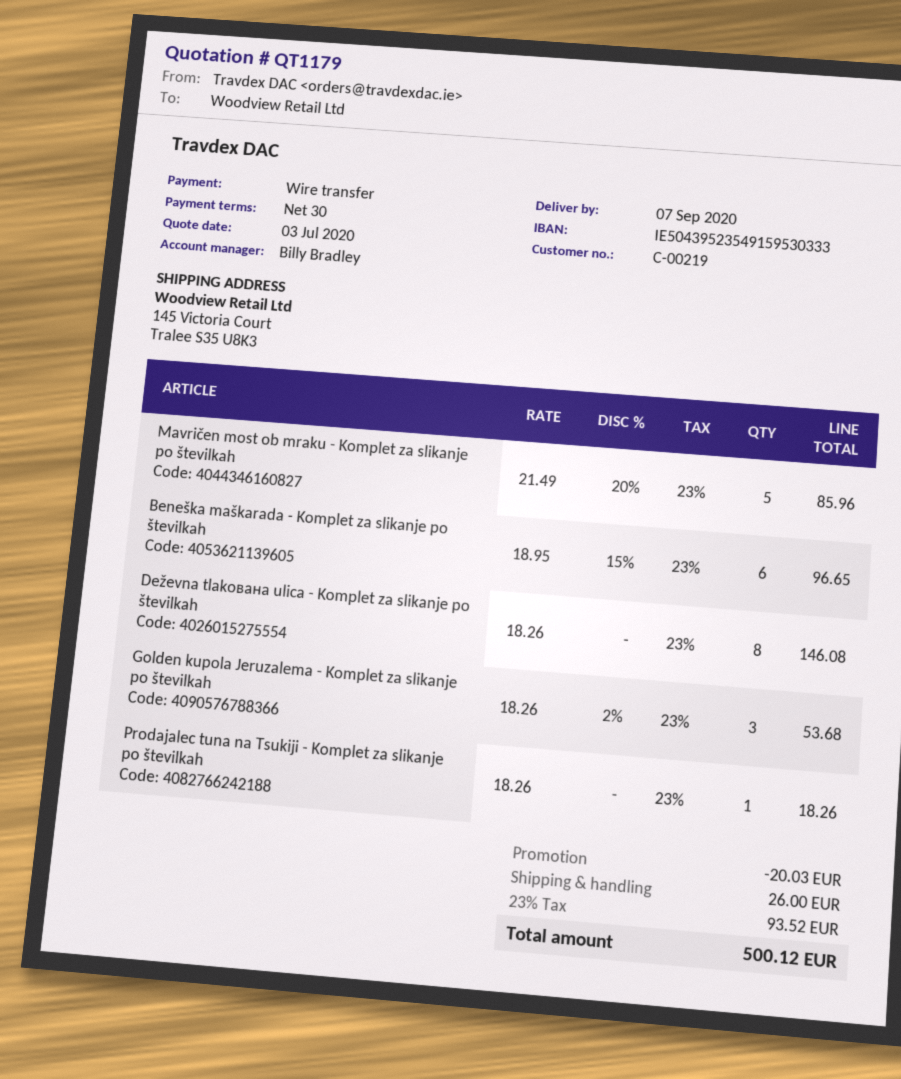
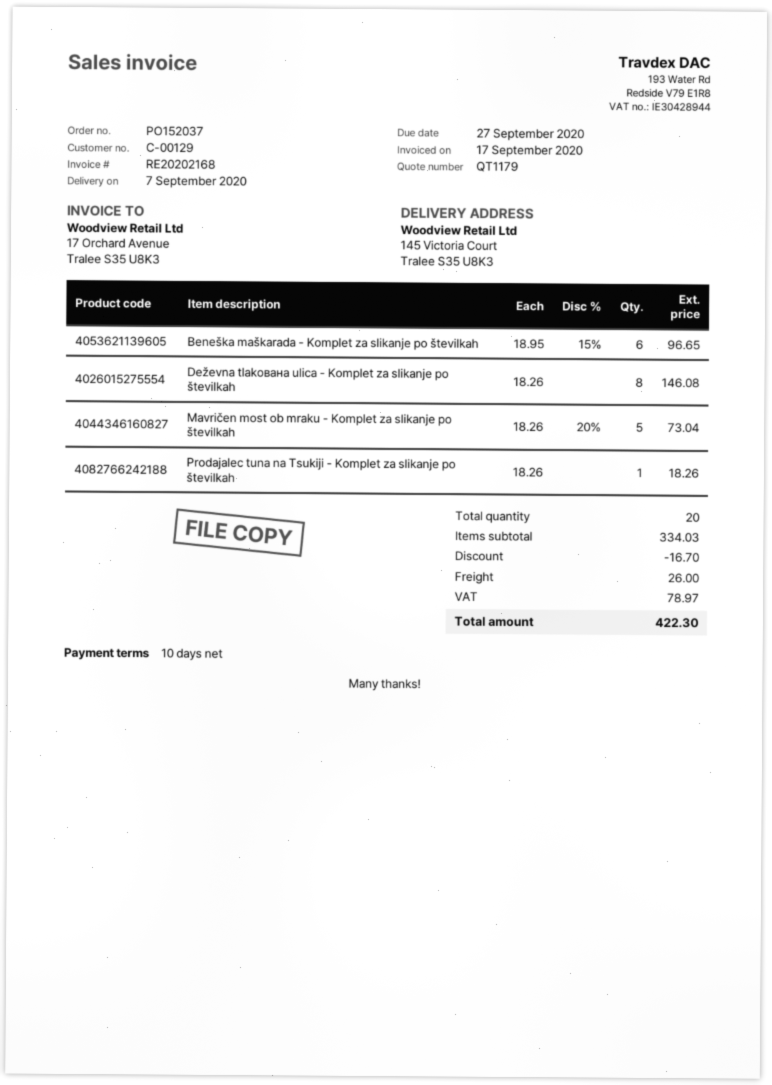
payment terms: 30 days -> 10 days
customer number: C-00219 -> C-00129
Mavričen most ob mraku - Komplet za slikanje po številkah: 5 x 21.49 - 20% = 85.96 -> 5 x 18.26 - 20% = 73.04
Golden kupola Jeruzalema - Komplet za slikanje po številkah: 3 x 18.26 - 2% = 53.68 -> none
discount: 20.03 -> 16.70
tax: 93.52 -> 78.97
total: 500.12 -> 422.30

